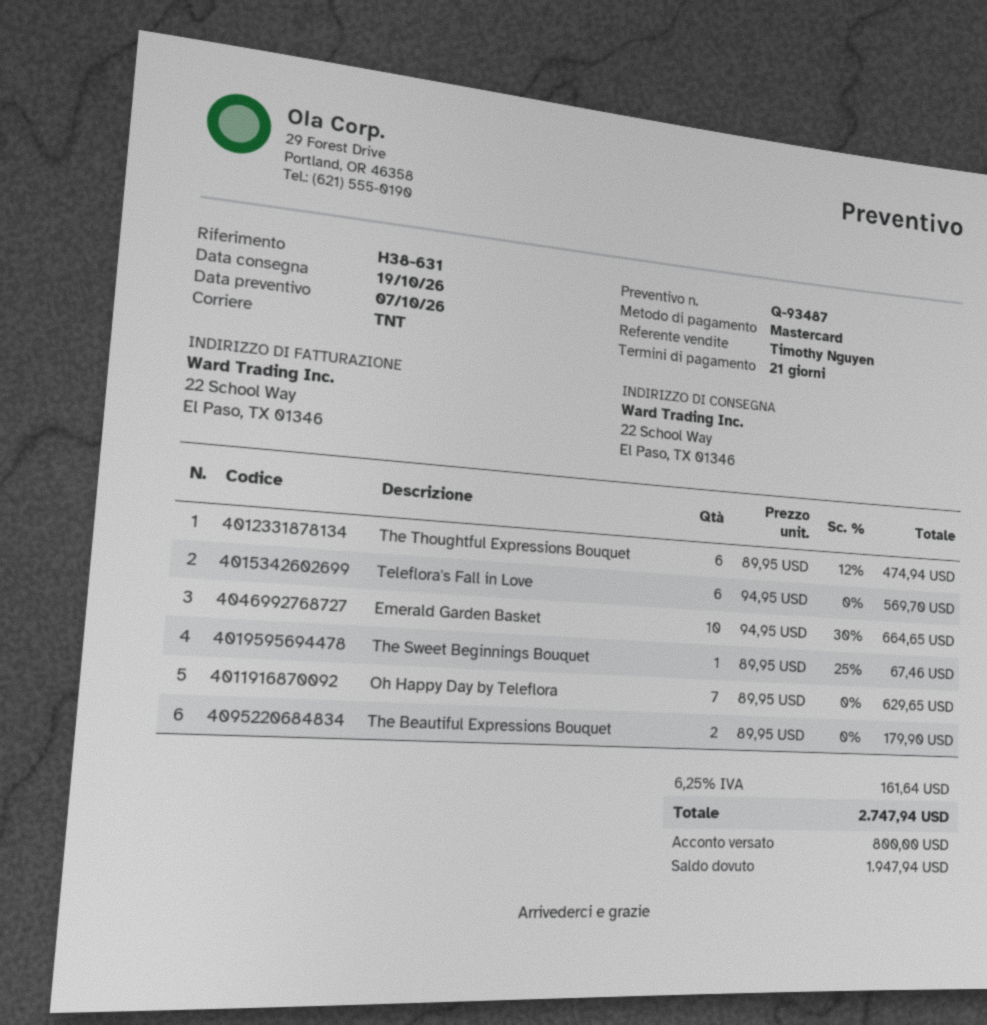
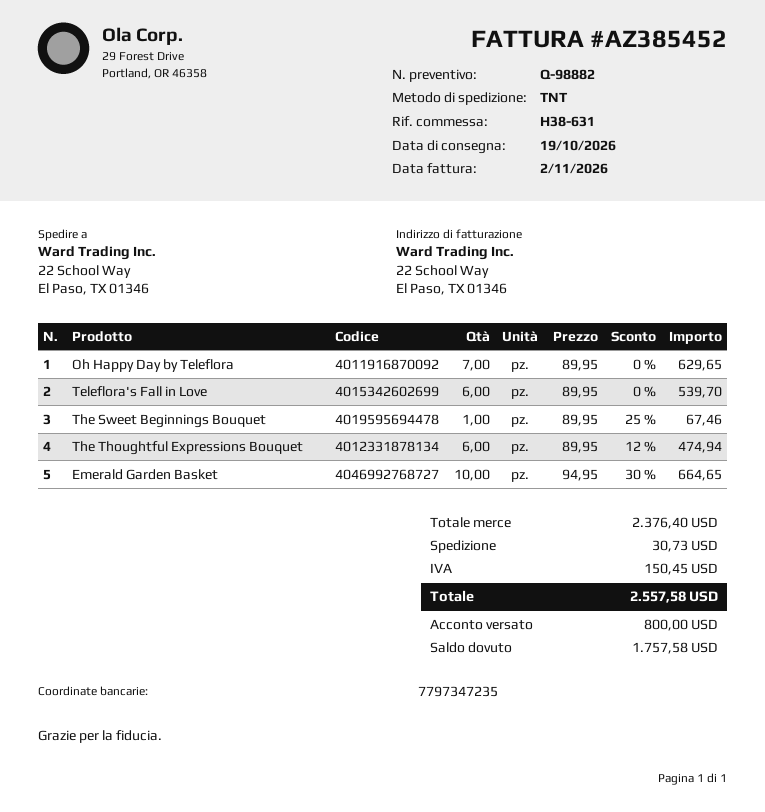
quote number: Q-93487 -> Q-98882
Teleflora's Fall in Love: 6 x 94.95 = 569.70 -> 6 x 89.95 = 539.70
The Beautiful Expressions Bouquet: 2 x 89.95 = 179.90 -> none
shipping: none -> 30.73
tax: 161.64 -> 150.45
total: 2747.94 -> 2557.58
balance: 1947.94 -> 1757.58

